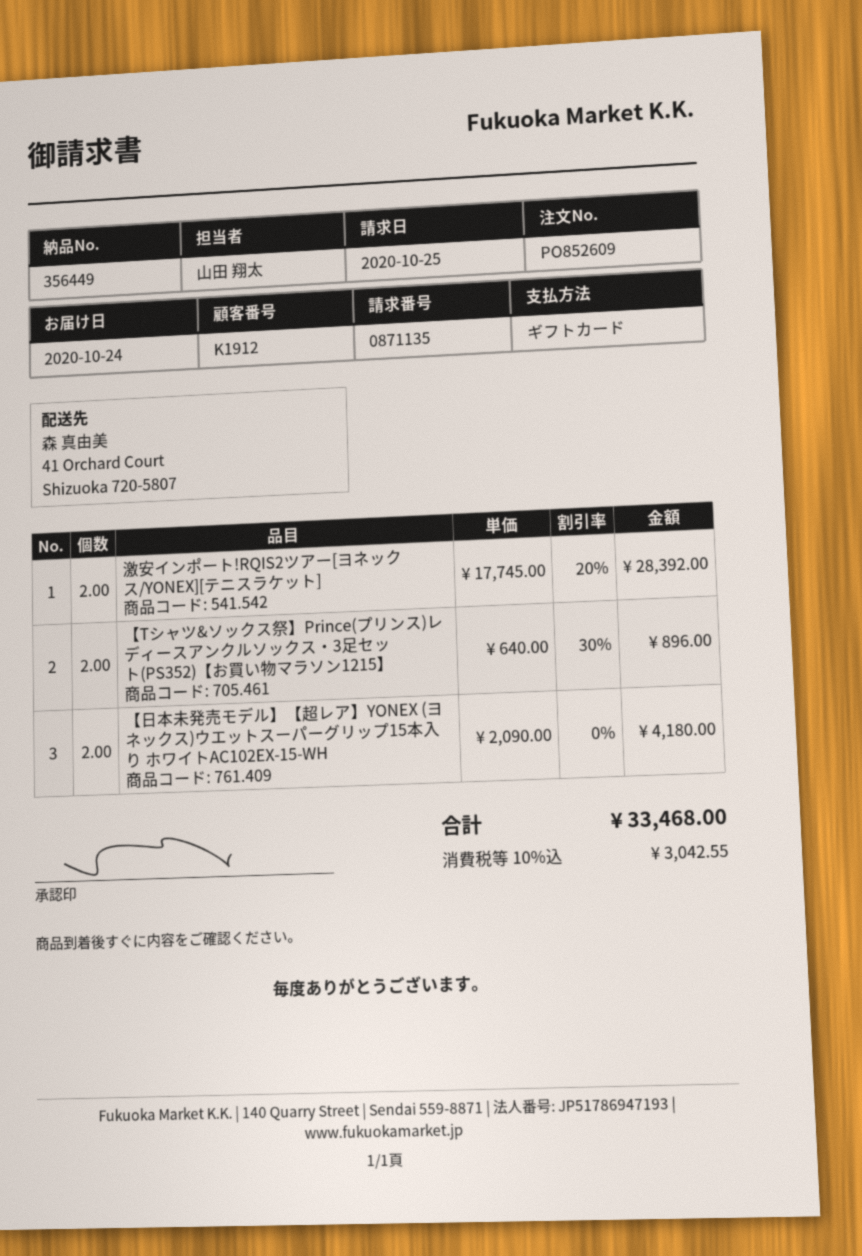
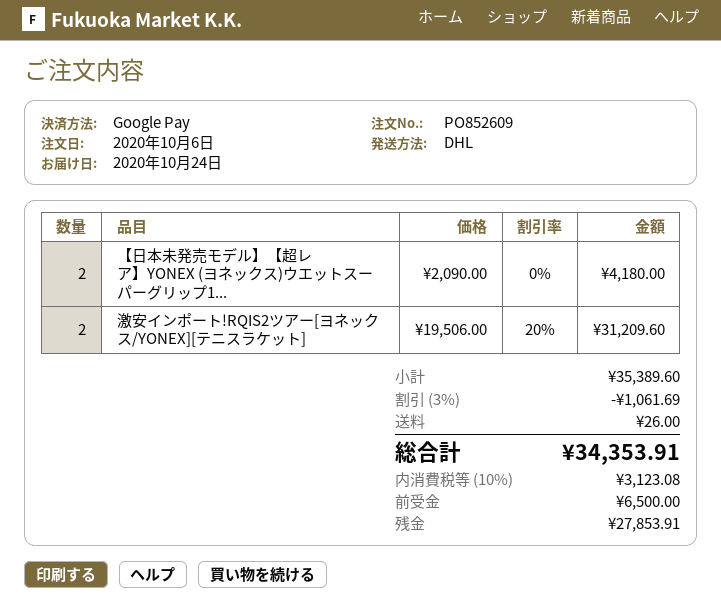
payment method: gift card -> Google Pay
激安インポート!RQIS2ツアー[ヨネックス/YONEX][テニスラケット]: 2 x 17745.00 - 20% = 28392.00 -> 2 x 19506.00 - 20% = 31209.60
【Tシャツ&ソックス祭】Prince(プリンス)レディースアンクルソックス・3足セット(PS352)【お買い物マラソン1215】: 2 x 640.00 - 30% = 896.00 -> none
discount: none -> 3% = 1061.69
shipping: none -> 26.00
tax: 10% = 3042.55 -> 10% = 3123.08
total: 33468.00 -> 34353.91

